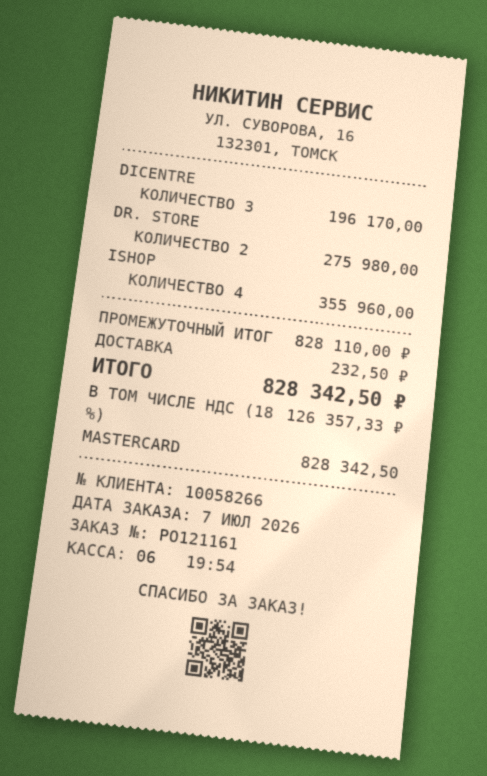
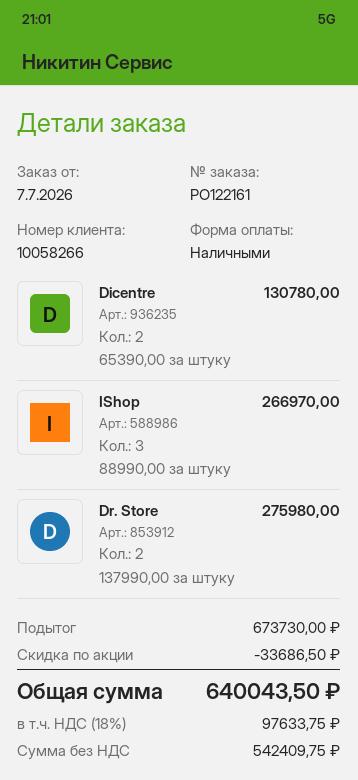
order number: PO121161 -> PO122161
payment method: Mastercard -> cash
DICENTRE: 3 for 196170.00 -> 2 for 130780.00
ISHOP: 4 for 355960.00 -> 3 for 266970.00
subtotal: 828110.00 -> 673730.00
discount: none -> 33686.50
shipping: 232.50 -> none
tax: 18% = 126357.33 -> 18% = 97633.75
total: 828342.50 -> 640043.50

